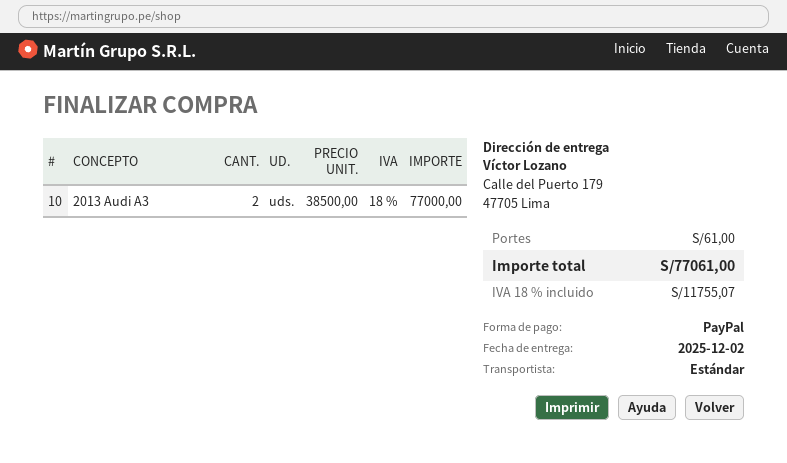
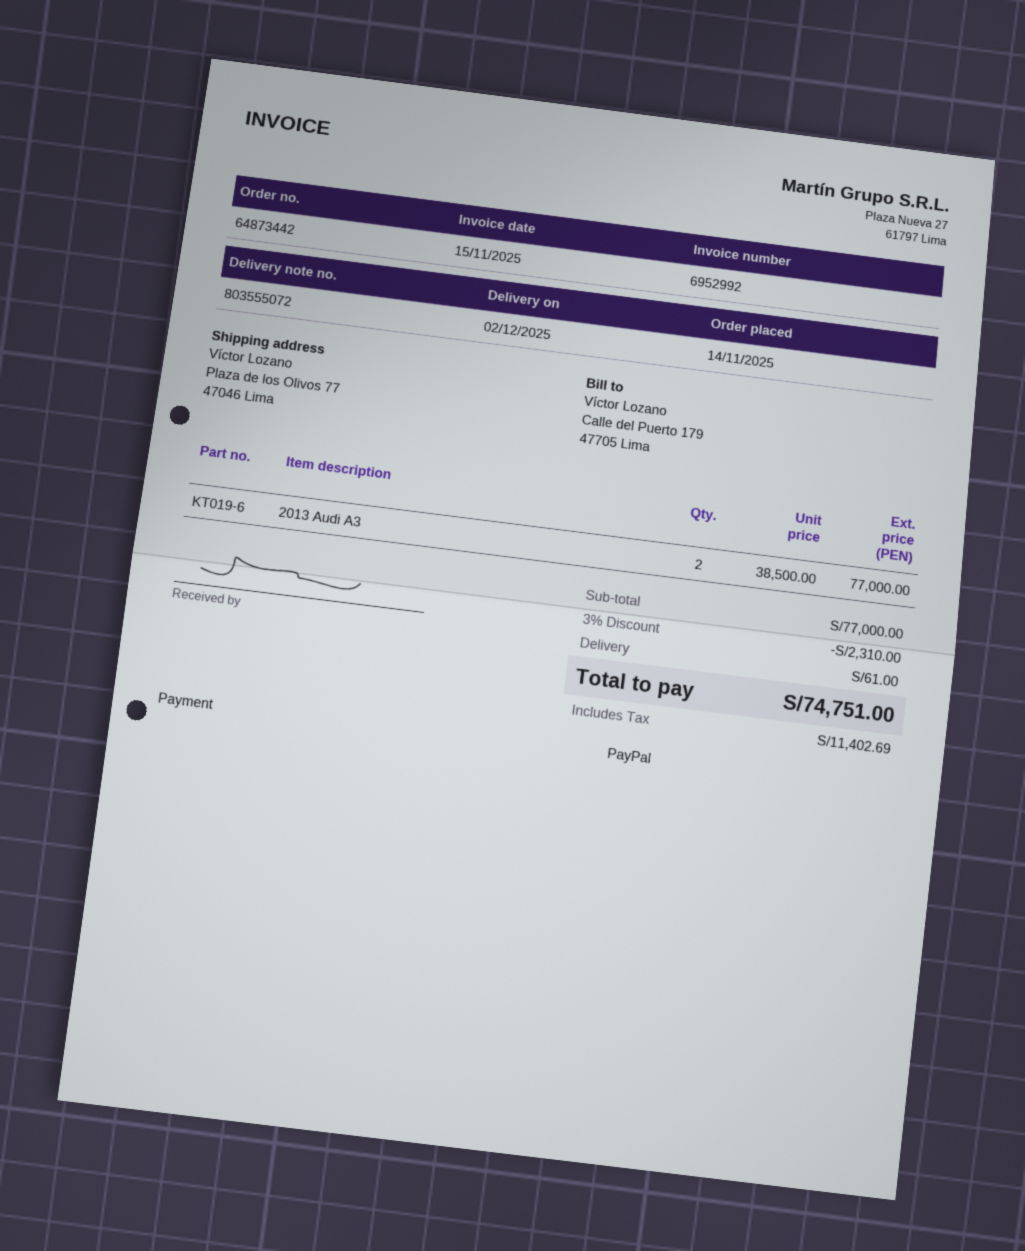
ship to: Calle del Puerto 179, 47705 Lima -> Plaza de los Olivos 77, 47046 Lima
discount: none -> 3% = 2310.00
tax: 11755.07 -> 11402.69
total: 77061.00 -> 74751.00

